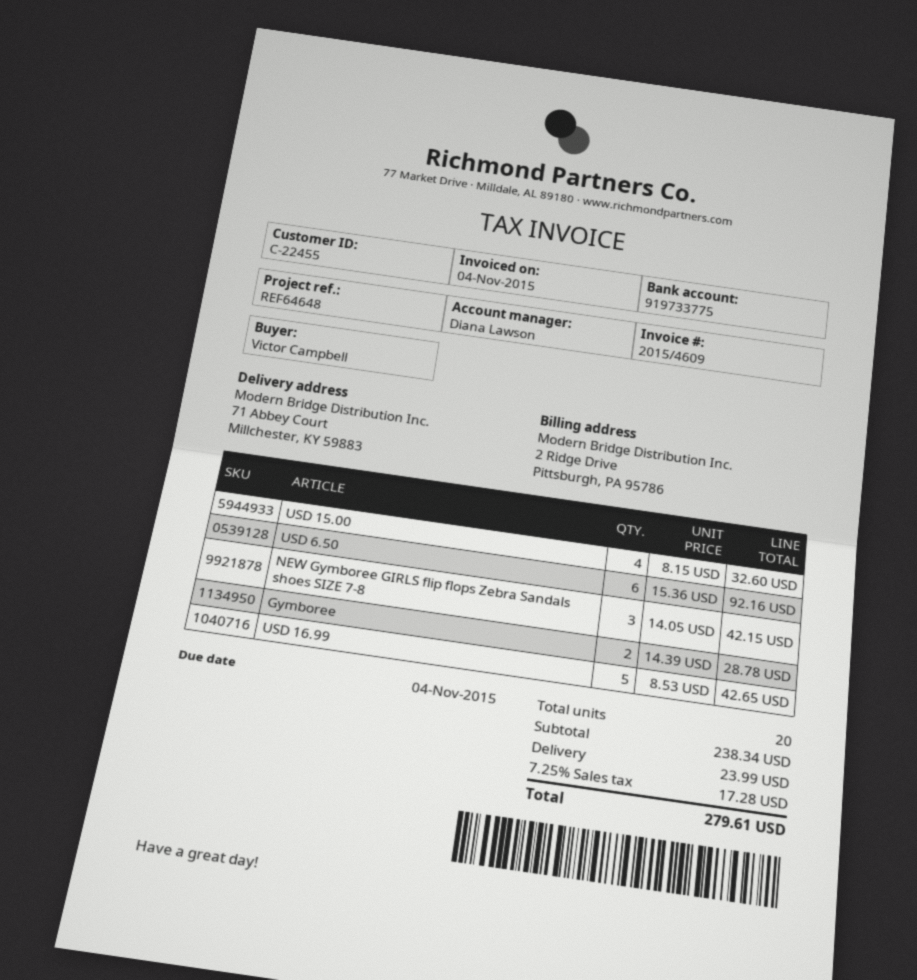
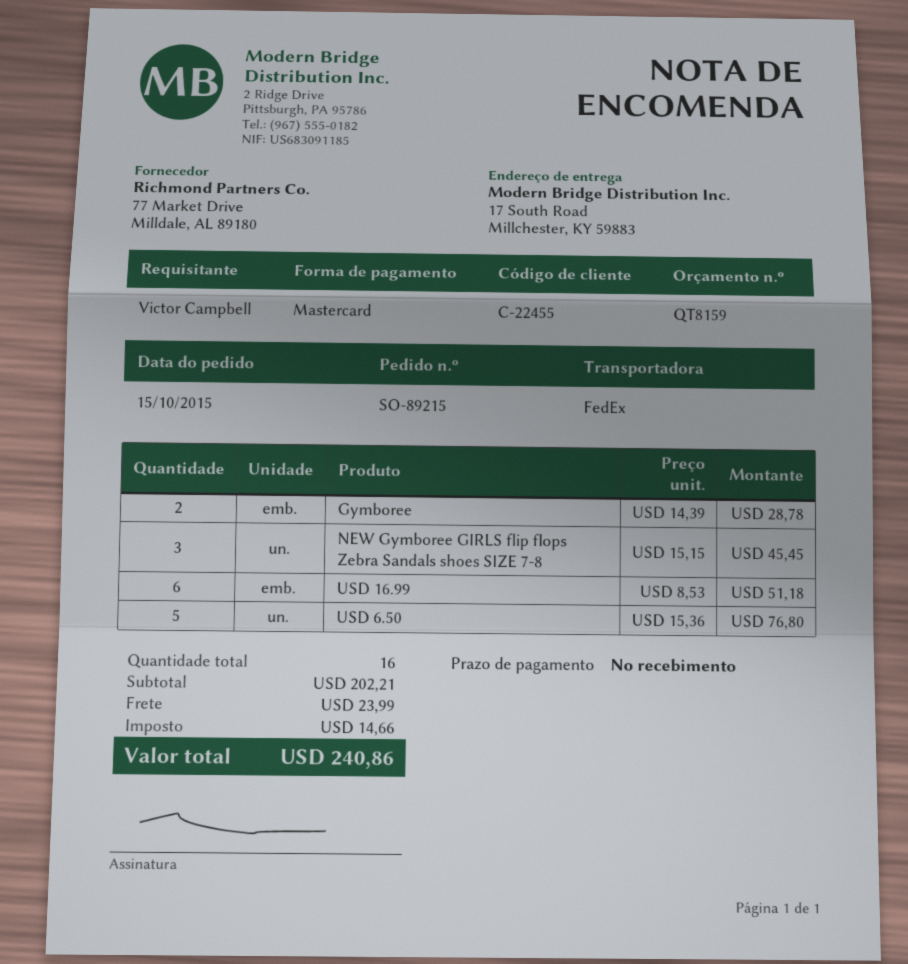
ship to: 71 Abbey Court, Millchester, KY 59883 -> 17 South Road, Millchester, KY 59883
USD 15.00: 4 x 8.15 = 32.60 -> none
USD 6.50: 6 x 15.36 = 92.16 -> 5 x 15.36 = 76.80
NEW Gymboree GIRLS flip flops Zebra Sandals shoes SIZE 7-8: 3 x 14.05 = 42.15 -> 3 x 15.15 = 45.45
USD 16.99: 5 x 8.53 = 42.65 -> 6 x 8.53 = 51.18
total quantity: 20 -> 16
subtotal: 238.34 -> 202.21
tax: 17.28 -> 14.66
total: 279.61 -> 240.86

